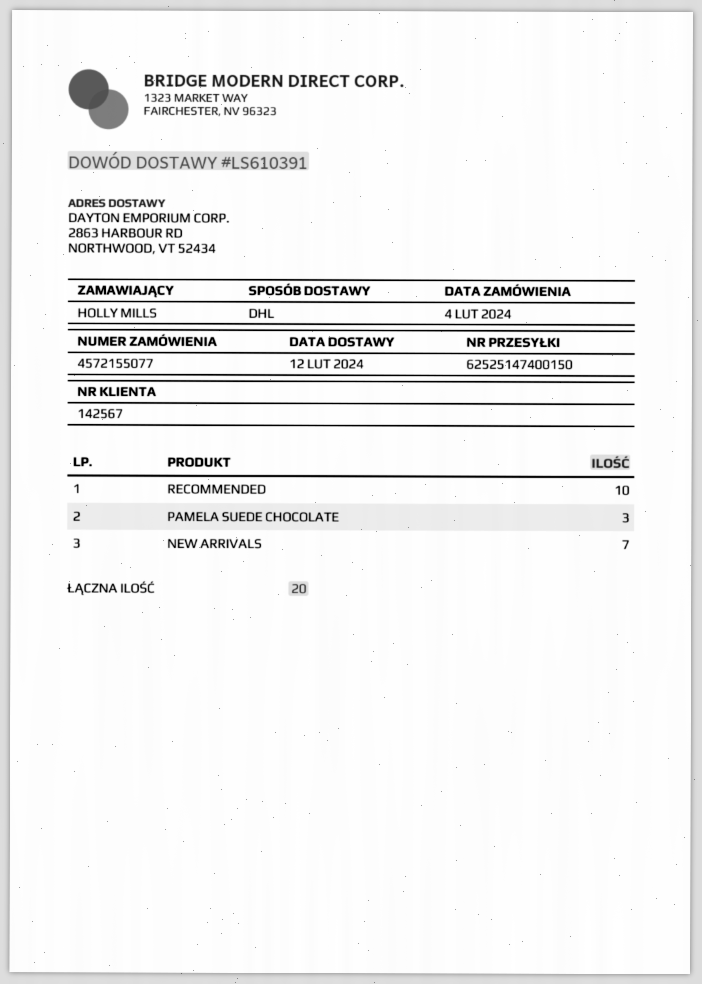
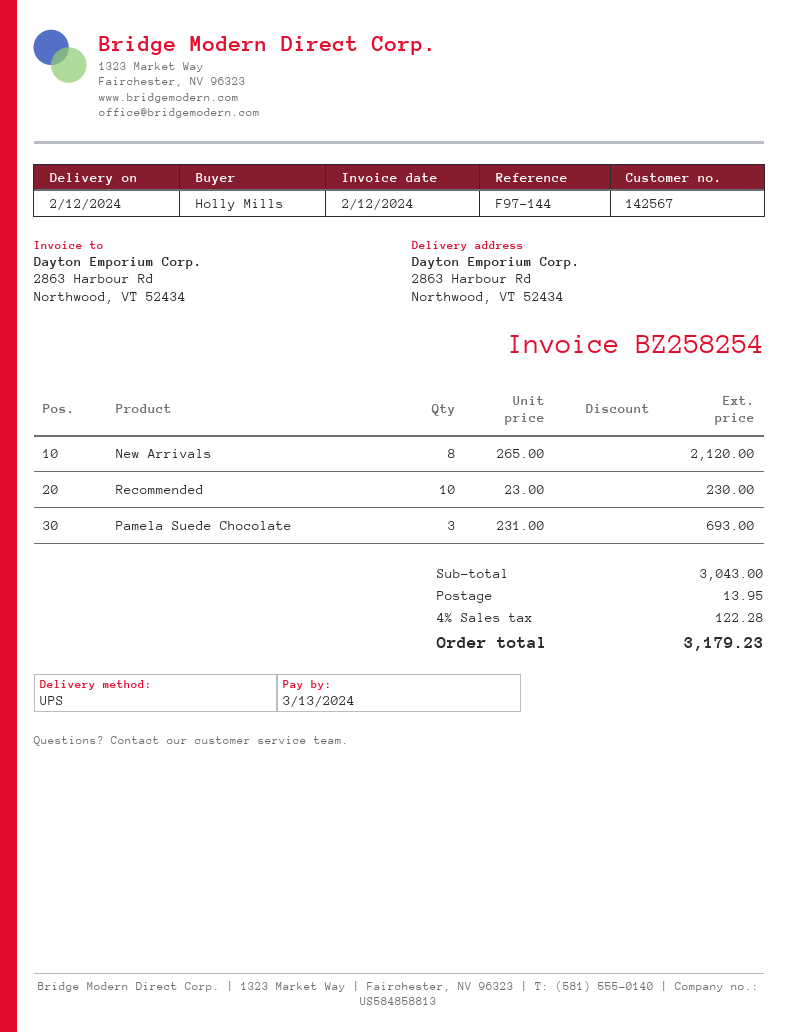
shipping method: DHL -> UPS
NEW ARRIVALS: 7 -> 8

